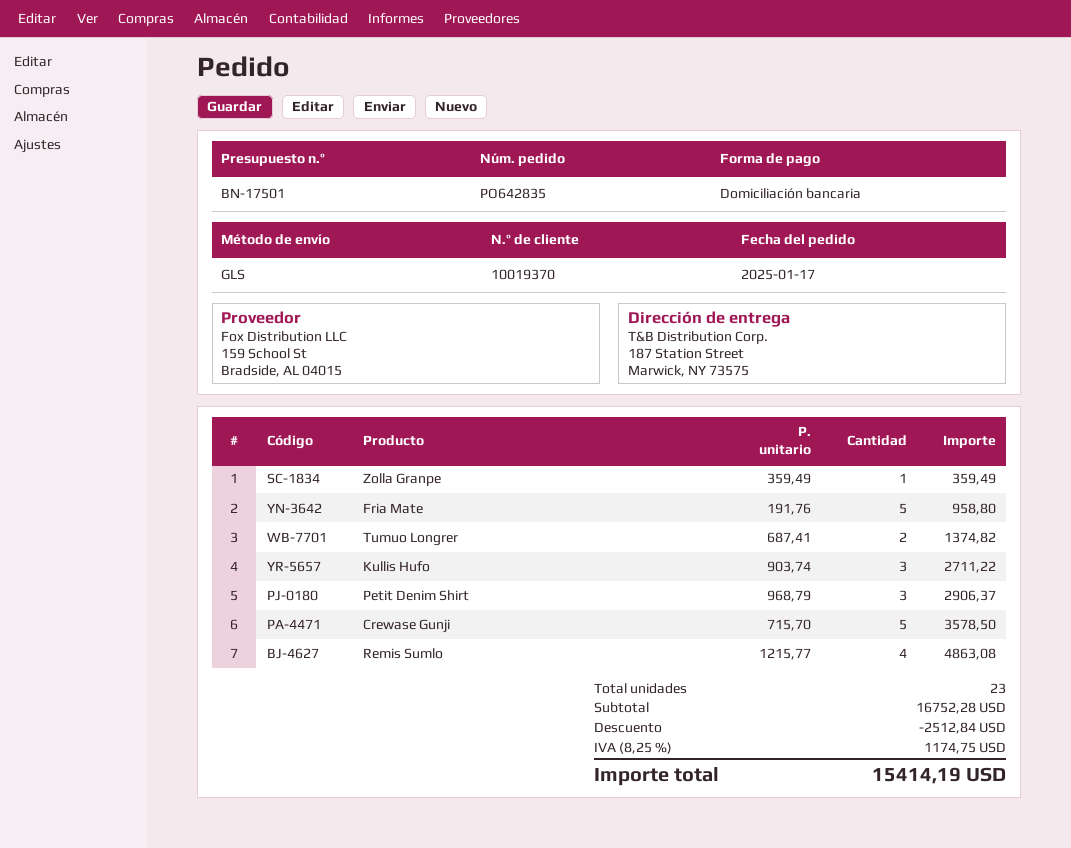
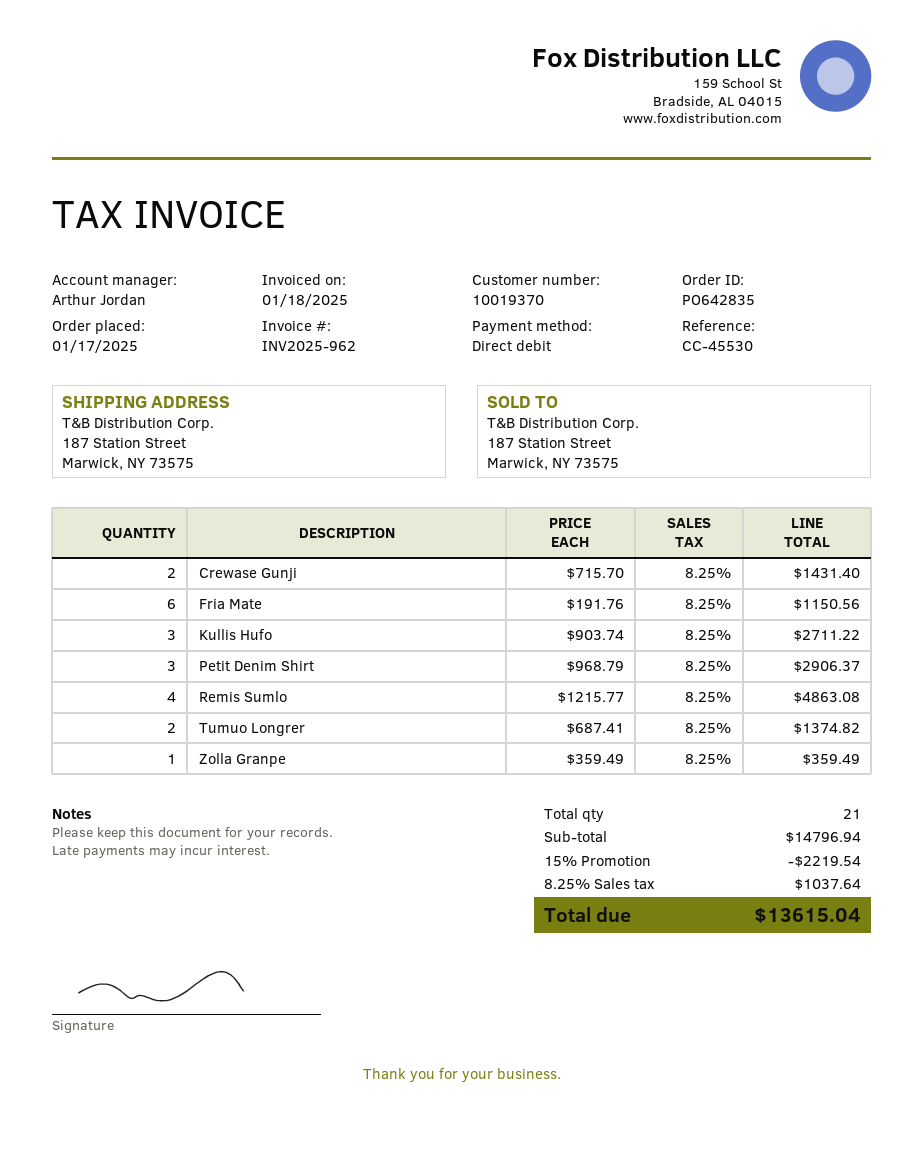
Fria Mate: 5 x 191.76 = 958.80 -> 6 x 191.76 = 1150.56
Crewase Gunji: 5 x 715.70 = 3578.50 -> 2 x 715.70 = 1431.40
total quantity: 23 -> 21
subtotal: 16752.28 -> 14796.94
discount: 2512.84 -> 2219.54
tax: 8.25% = 1174.75 -> 8.25% = 1037.64
total: 15414.19 -> 13615.04

